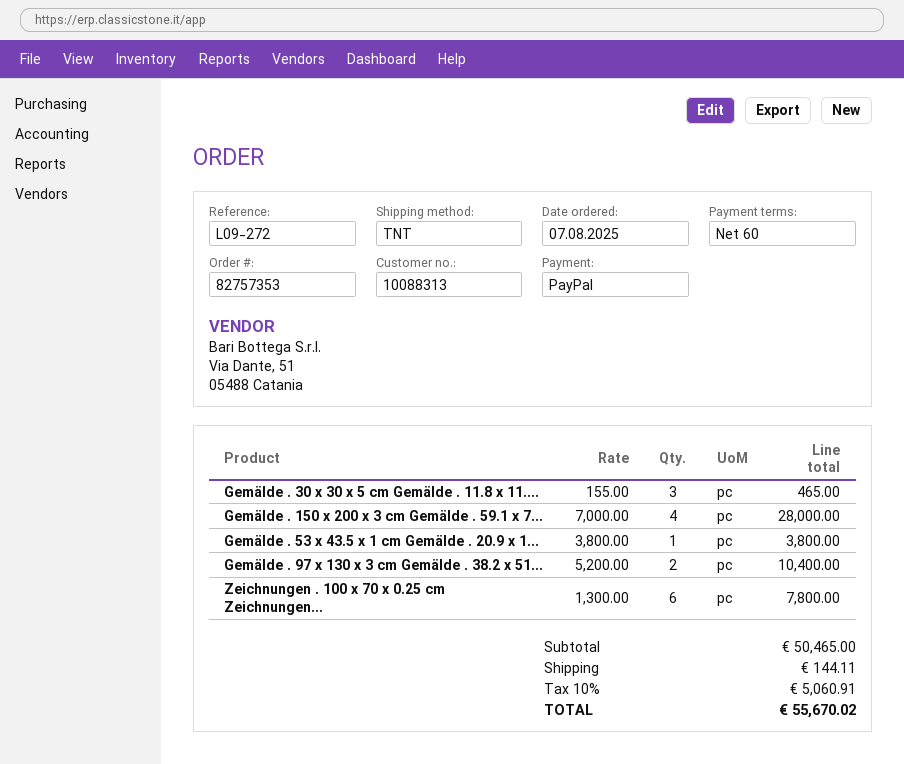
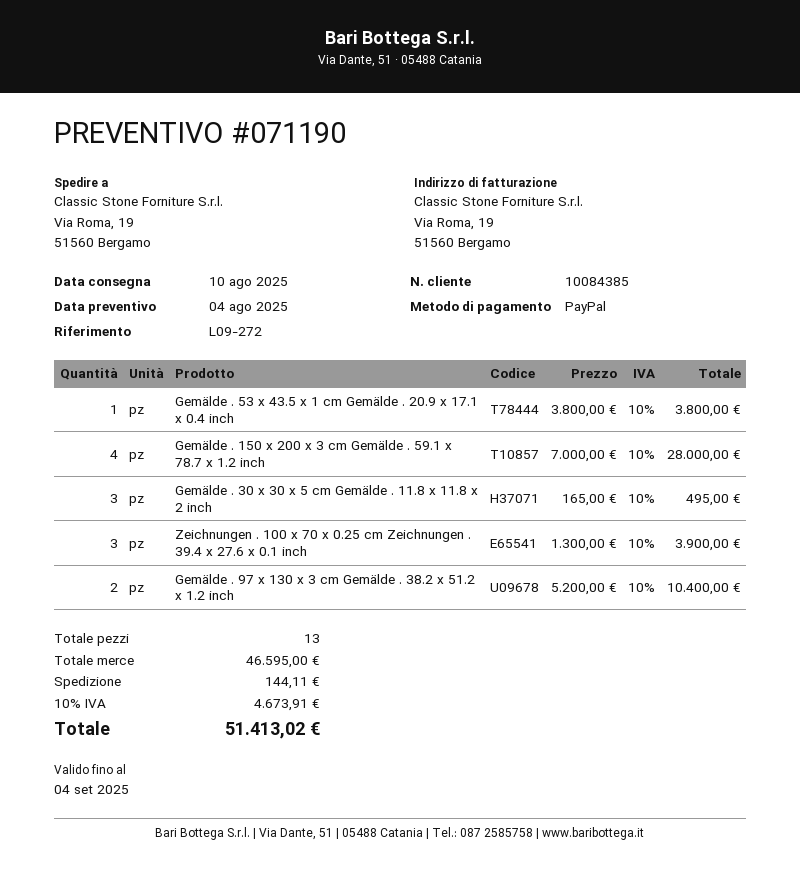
customer number: 10088313 -> 10084385
Gemälde . 30 x 30 x 5 cm Gemälde . 11.8 x 11....: 3 x 155.00 = 465.00 -> 3 x 165.00 = 495.00
Zeichnungen . 100 x 70 x 0.25 cm Zeichnungen...: 6 x 1300.00 = 7800.00 -> 3 x 1300.00 = 3900.00
subtotal: 50465.00 -> 46595.00
tax: 10% = 5060.91 -> 10% = 4673.91
total: 55670.02 -> 51413.02

